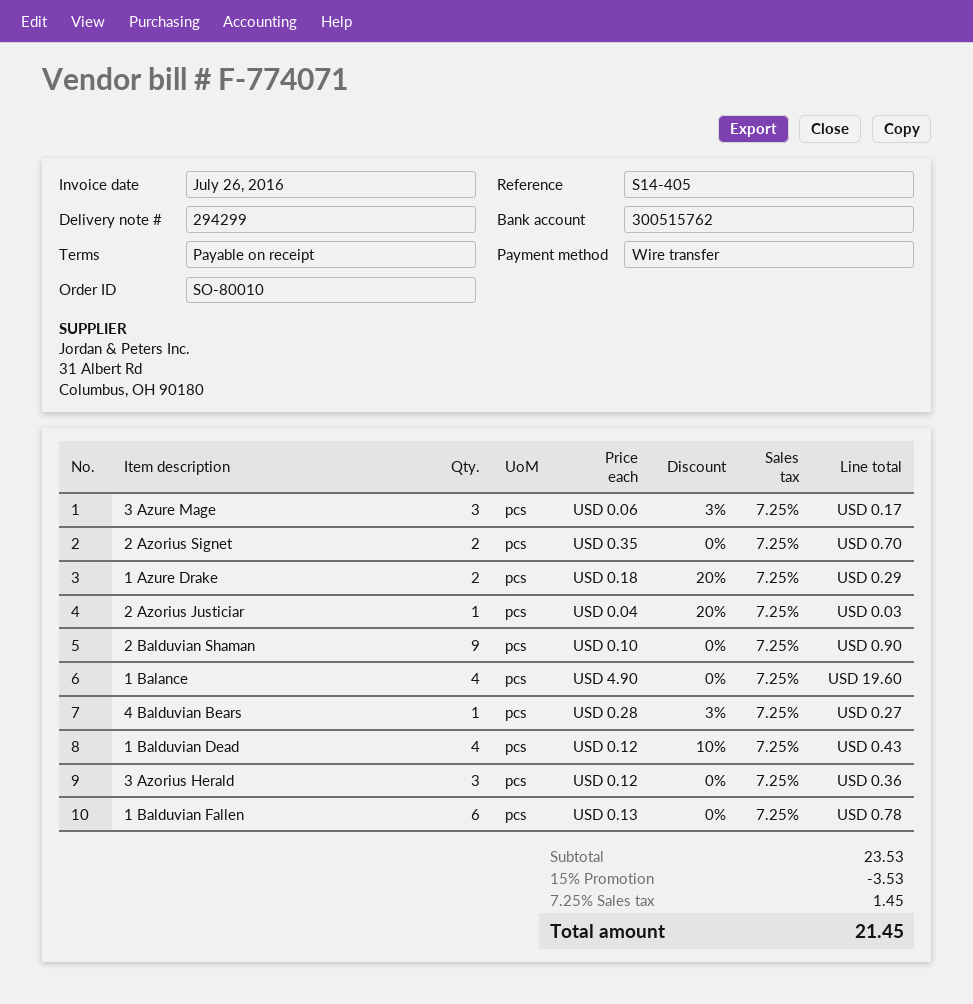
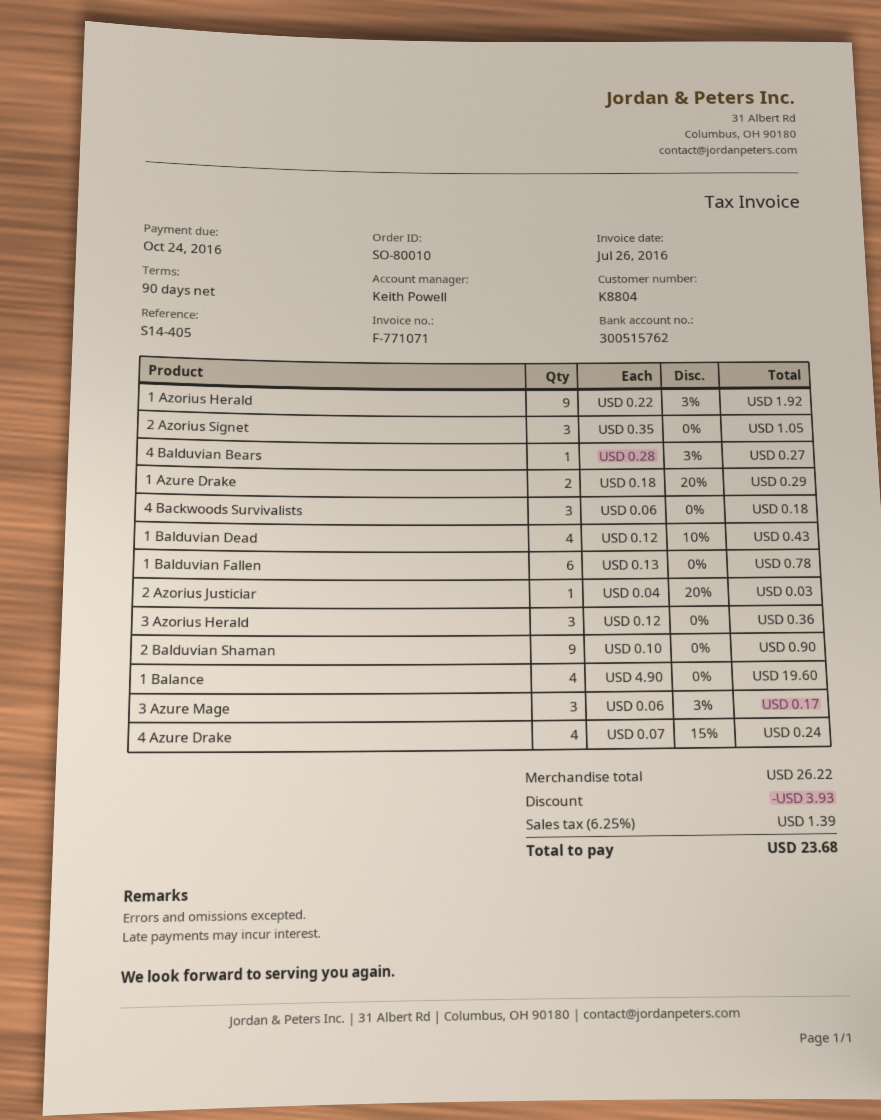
invoice number: F-774071 -> F-771071
payment terms: on receipt -> 90 days
2 Azorius Signet: 2 x 0.35 = 0.70 -> 3 x 0.35 = 1.05
1 Azorius Herald: none -> 9 x 0.22 - 3% = 1.92
4 Backwoods Survivalists: none -> 3 x 0.06 = 0.18
4 Azure Drake: none -> 4 x 0.07 - 15% = 0.24
subtotal: 23.53 -> 26.22
discount: 3.53 -> 3.93
tax: 7.25% = 1.45 -> 6.25% = 1.39
total: 21.45 -> 23.68

